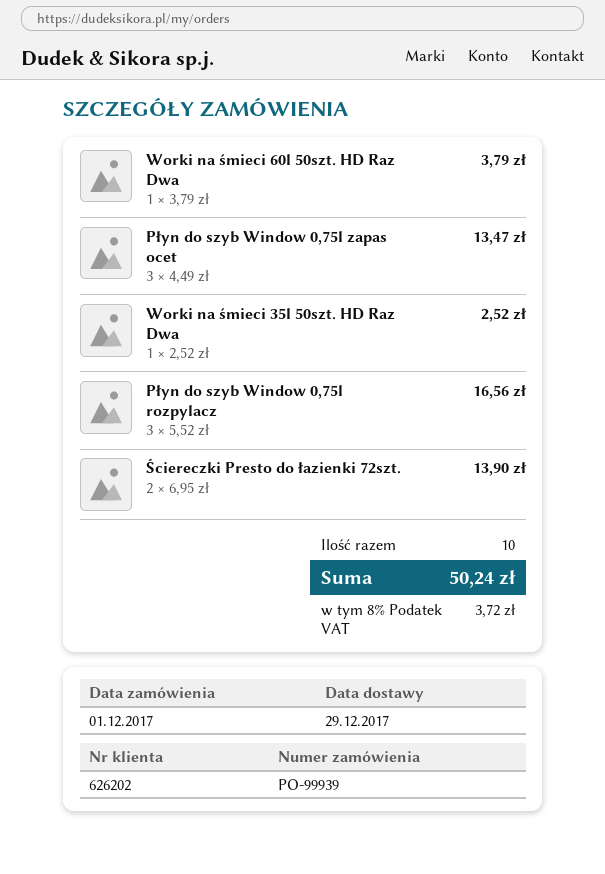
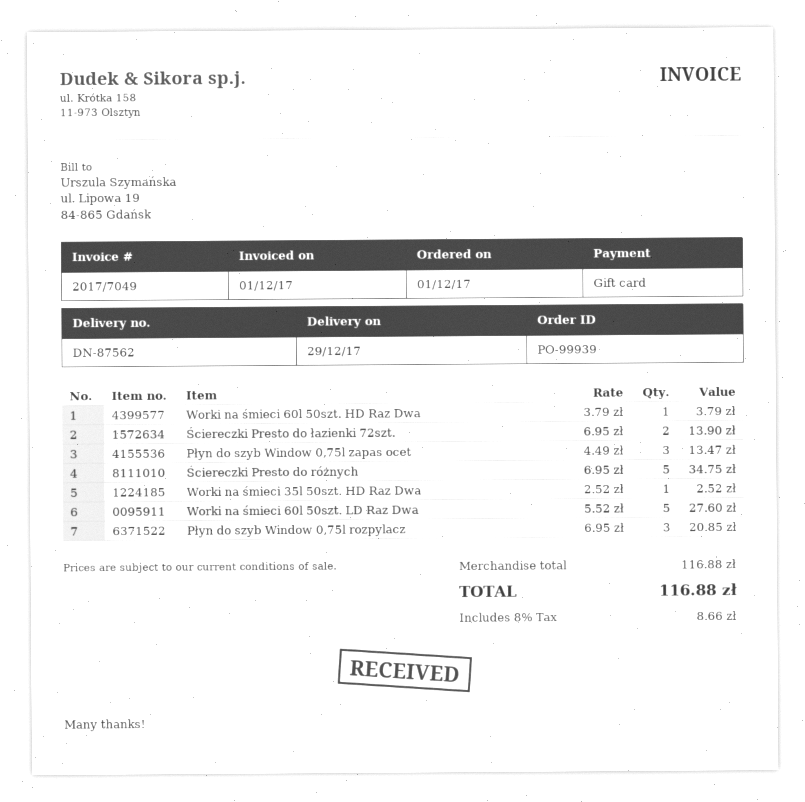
Płyn do szyb Window 0,75l rozpylacz: 3 x 5.52 = 16.56 -> 3 x 6.95 = 20.85
Ściereczki Presto do różnych: none -> 5 x 6.95 = 34.75
Worki na śmieci 60l 50szt. LD Raz Dwa: none -> 5 x 5.52 = 27.60
tax: 8% = 3.72 -> 8% = 8.66
total: 50.24 -> 116.88

